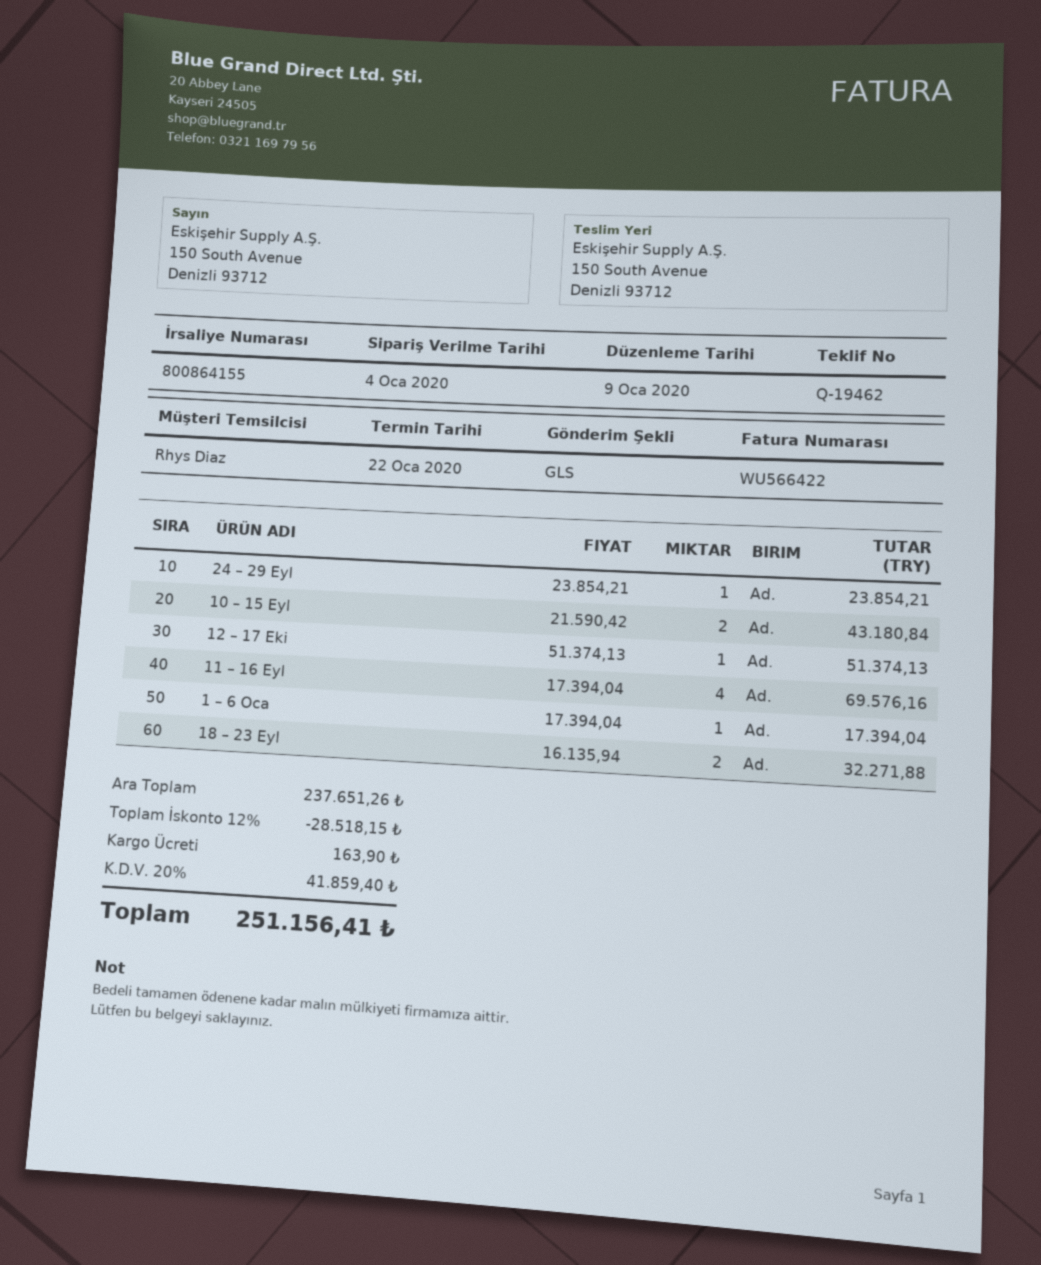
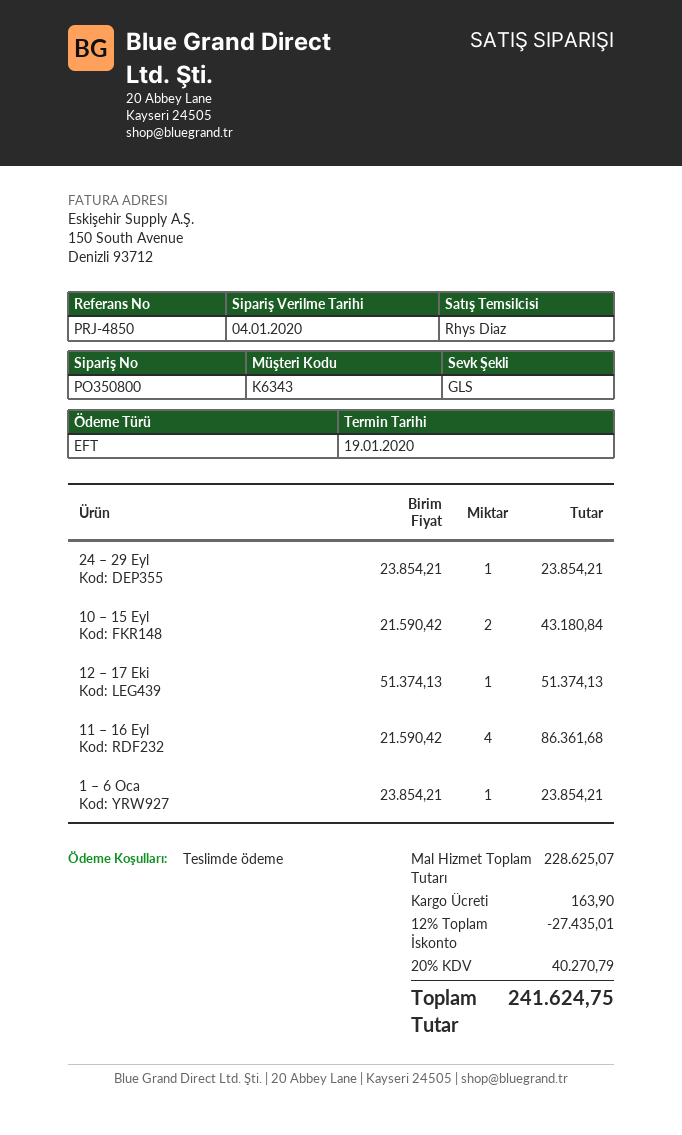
delivery date: 2020-01-22 -> 2020-01-19
11 – 16 Eyl: 4 x 17394.04 = 69576.16 -> 4 x 21590.42 = 86361.68
1 – 6 Oca: 1 x 17394.04 = 17394.04 -> 1 x 23854.21 = 23854.21
18 – 23 Eyl: 2 x 16135.94 = 32271.88 -> none
subtotal: 237651.26 -> 228625.07
discount: 12% = 28518.15 -> 12% = 27435.01
tax: 20% = 41859.40 -> 20% = 40270.79
total: 251156.41 -> 241624.75

